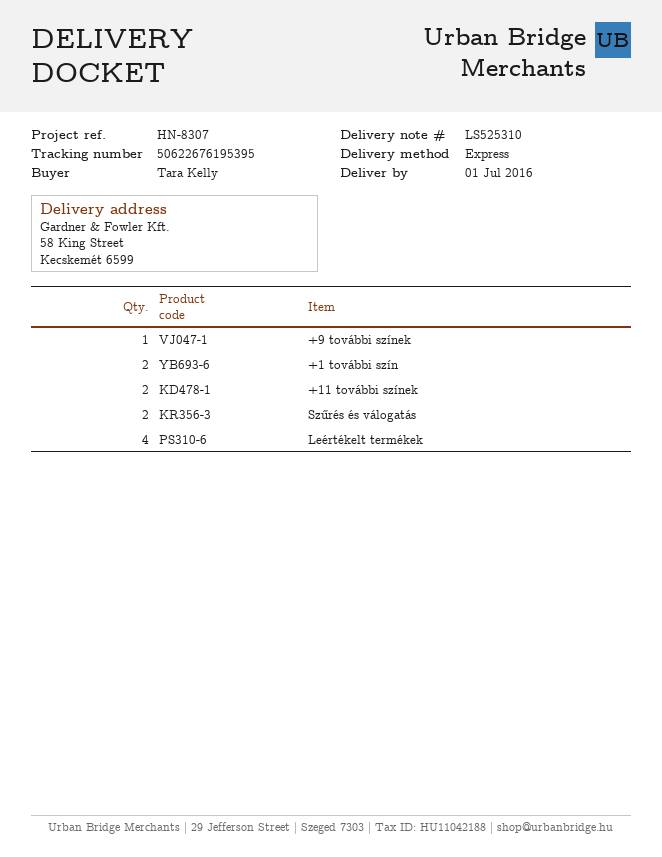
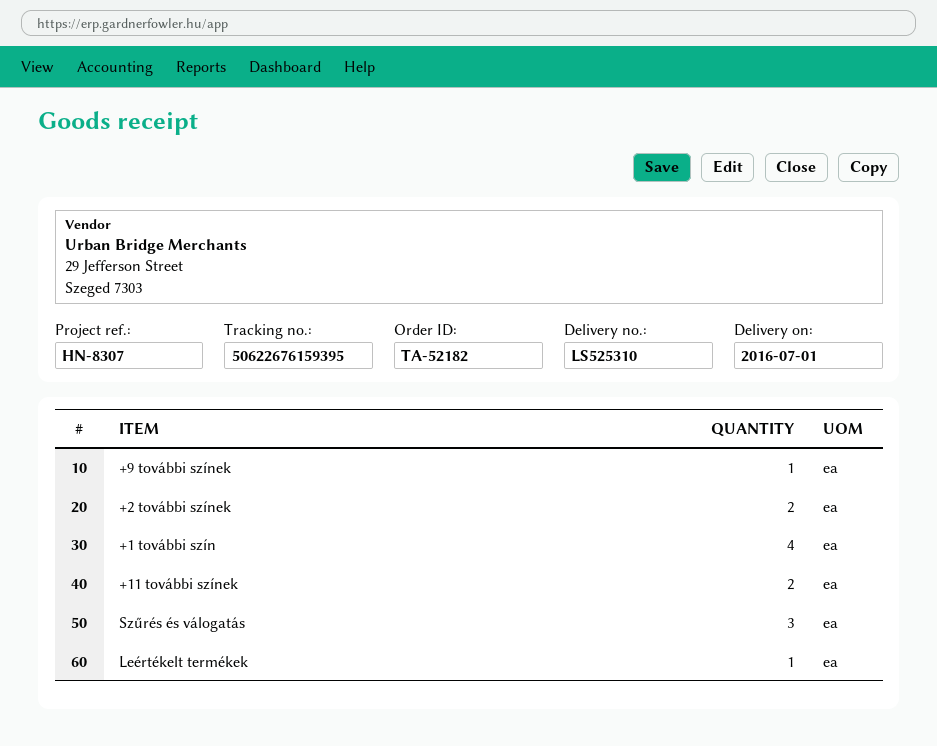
tracking number: 50622676195395 -> 50622676159395
+1 további szín: 2 -> 4
Szűrés és válogatás: 2 -> 3
Leértékelt termékek: 4 -> 1
+2 további színek: none -> 2

